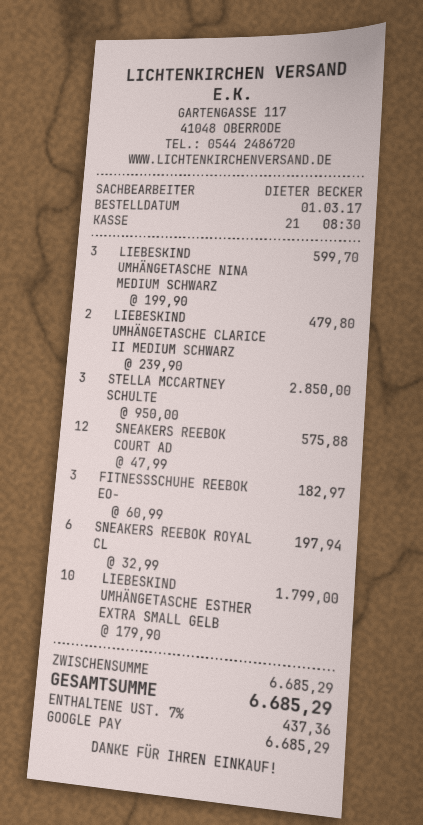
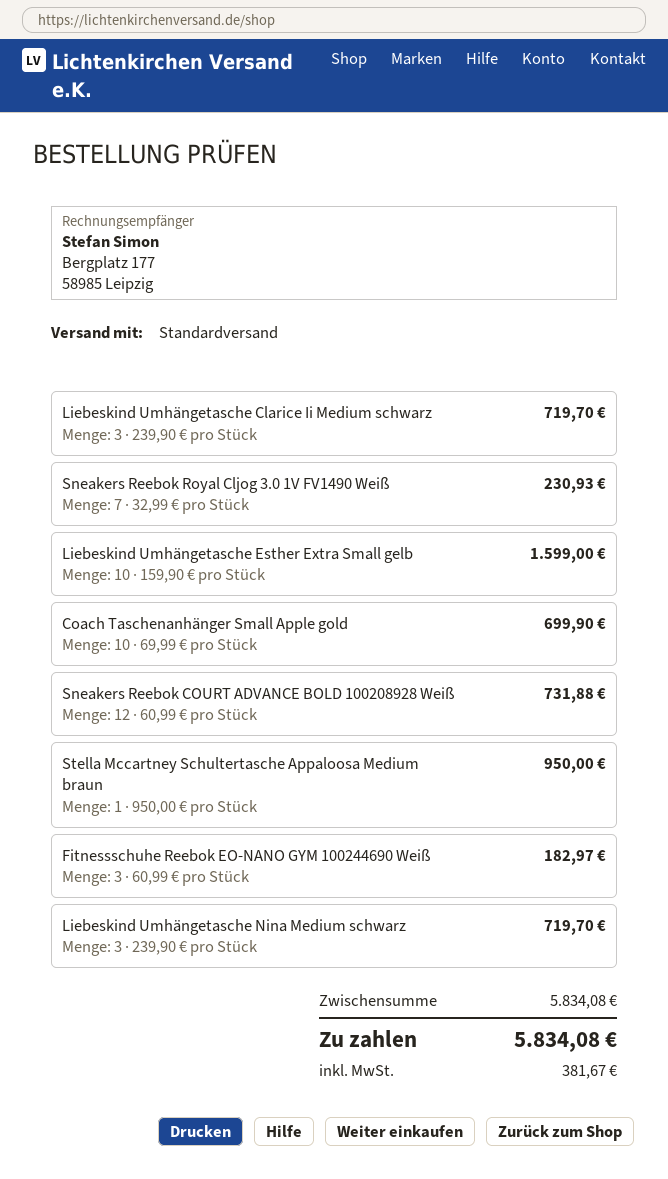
LIEBESKIND UMHÄNGETASCHE NINA MEDIUM SCHWARZ: 3 x 199.90 = 599.70 -> 3 x 239.90 = 719.70
LIEBESKIND UMHÄNGETASCHE CLARICE II MEDIUM SCHWARZ: 2 x 239.90 = 479.80 -> 3 x 239.90 = 719.70
STELLA MCCARTNEY SCHULTE: 3 x 950.00 = 2850.00 -> 1 x 950.00 = 950.00
SNEAKERS REEBOK COURT AD: 12 x 47.99 = 575.88 -> 12 x 60.99 = 731.88
SNEAKERS REEBOK ROYAL CL: 6 x 32.99 = 197.94 -> 7 x 32.99 = 230.93
LIEBESKIND UMHÄNGETASCHE ESTHER EXTRA SMALL GELB: 10 x 179.90 = 1799.00 -> 10 x 159.90 = 1599.00
Coach Taschenanhänger Small Apple gold: none -> 10 x 69.99 = 699.90
subtotal: 6685.29 -> 5834.08
tax: 437.36 -> 381.67
total: 6685.29 -> 5834.08

